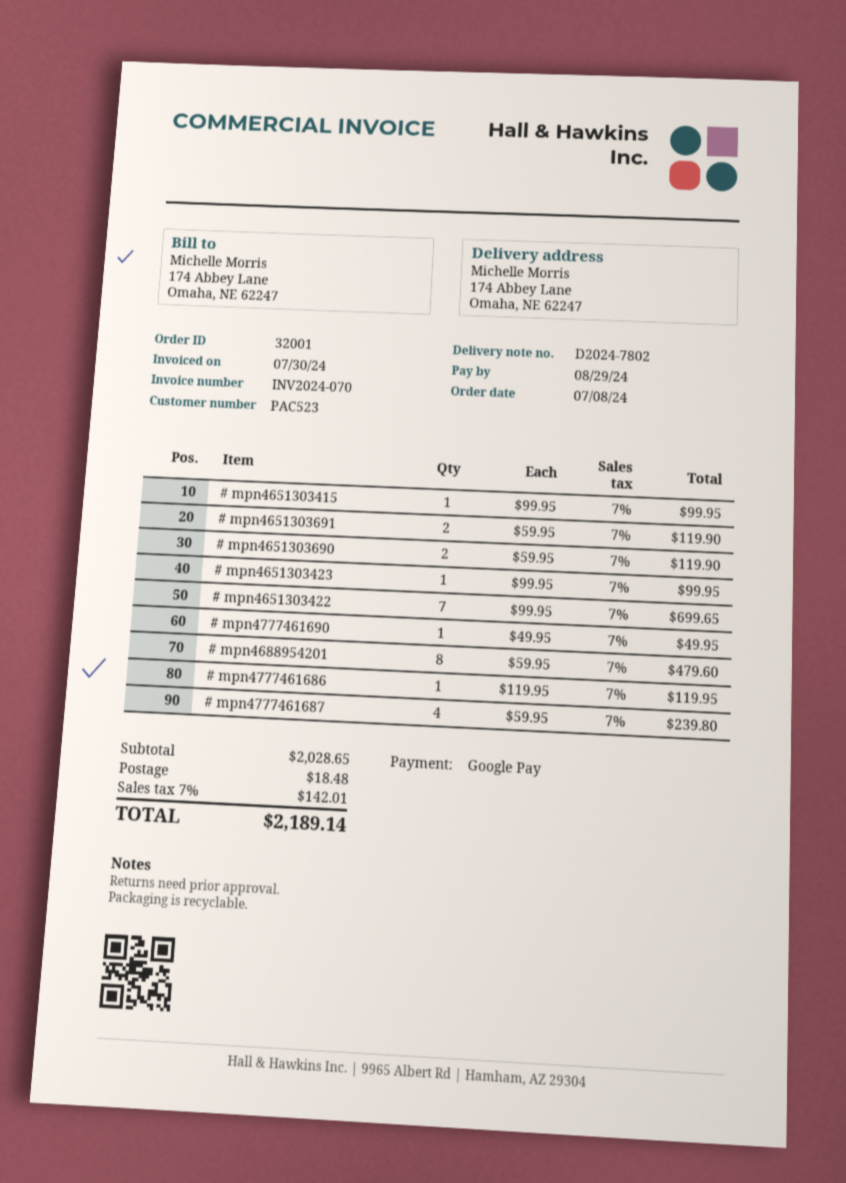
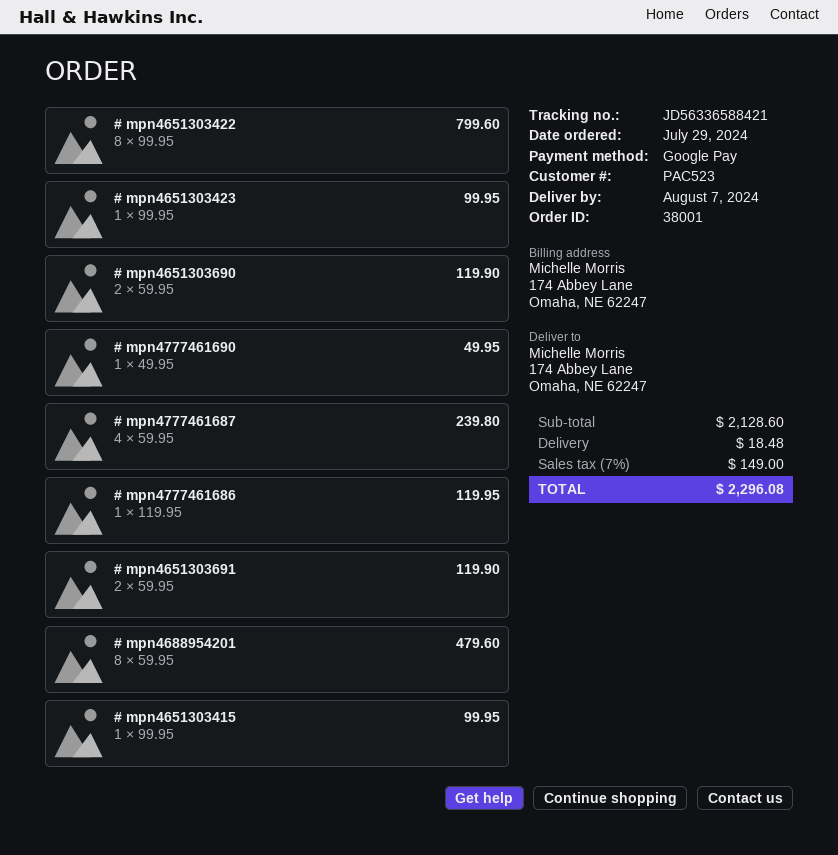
order number: 32001 -> 38001
order date: 2024-07-08 -> 2024-07-29
# mpn4651303422: 7 x 99.95 = 699.65 -> 8 x 99.95 = 799.60
subtotal: 2028.65 -> 2128.60
tax: 7% = 142.01 -> 7% = 149.00
total: 2189.14 -> 2296.08

